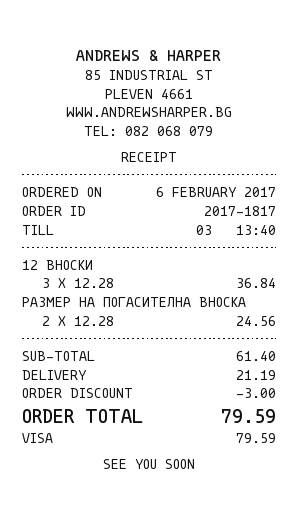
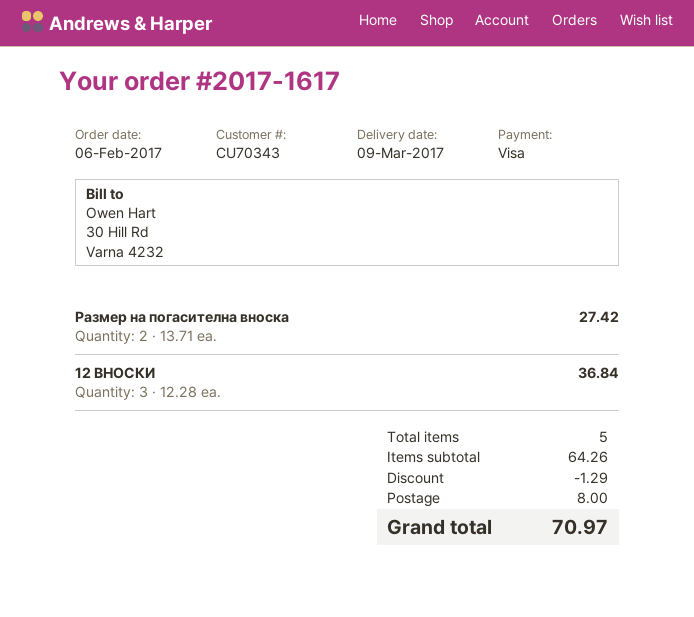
order number: 2017-1817 -> 2017-1617
РАЗМЕР НА ПОГАСИТЕЛНА ВНОСКА: 2 x 12.28 = 24.56 -> 2 x 13.71 = 27.42
subtotal: 61.40 -> 64.26
discount: 3.00 -> 1.29
shipping: 21.19 -> 8.00
total: 79.59 -> 70.97

